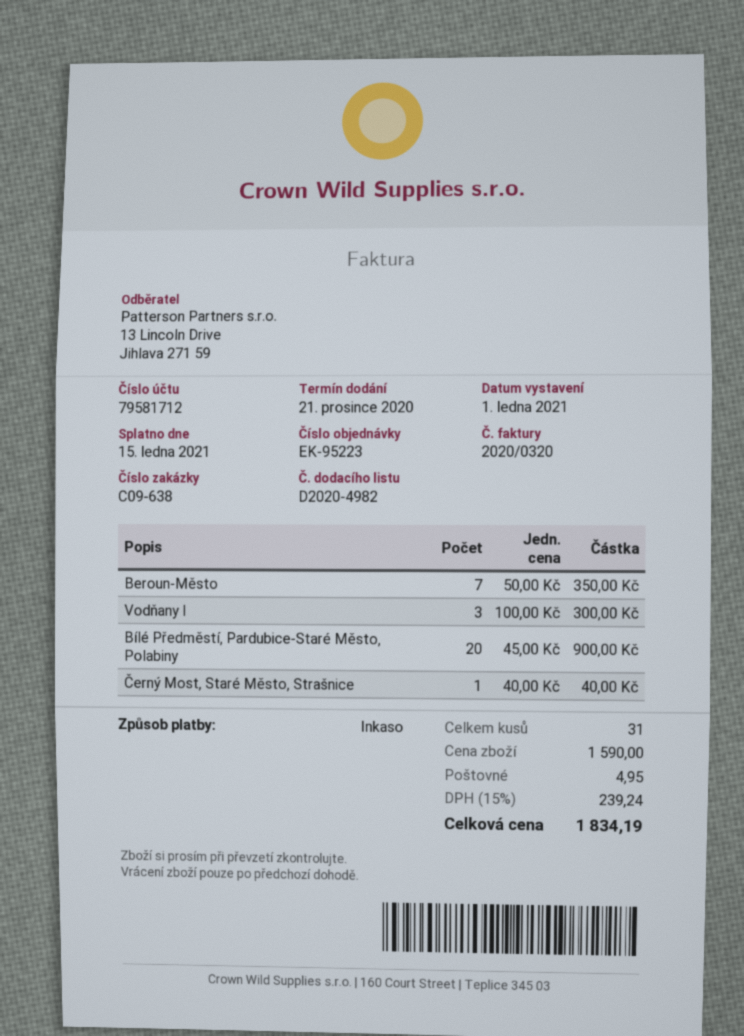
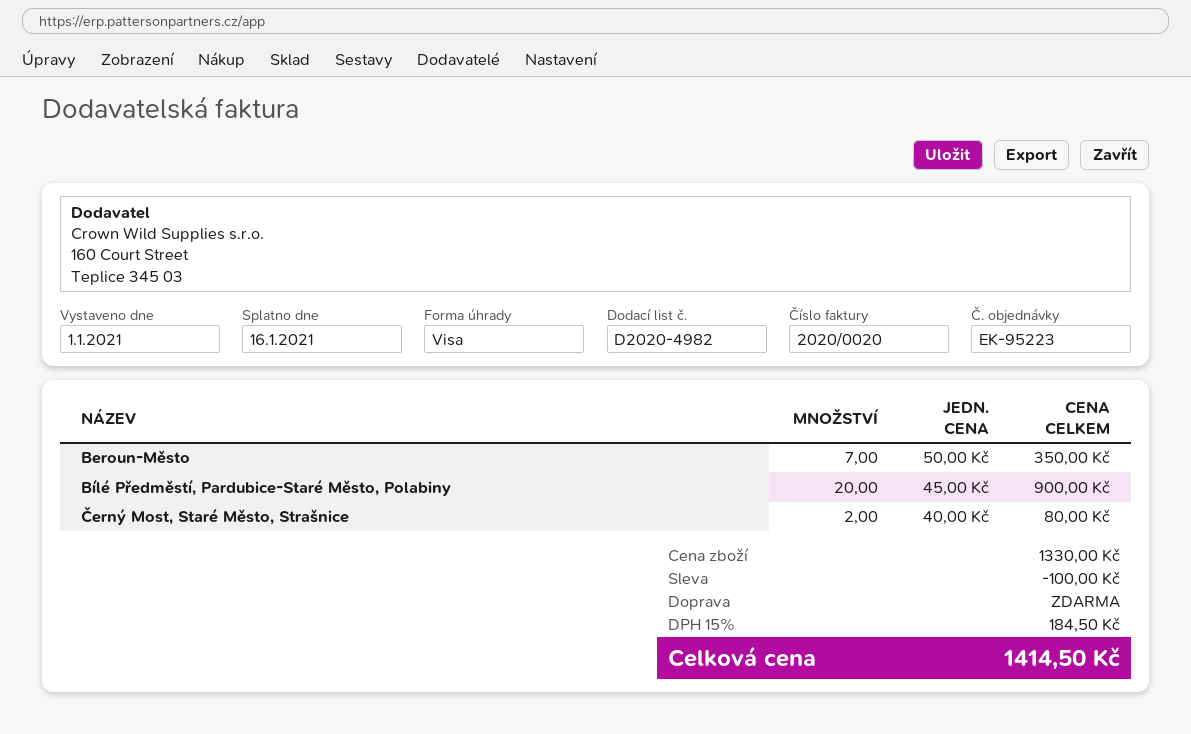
invoice number: 2020/0320 -> 2020/0020
due date: 2021-01-15 -> 2021-01-16
payment method: direct debit -> Visa
Vodňany I: 3 x 100.00 = 300.00 -> none
Černý Most, Staré Město, Strašnice: 1 x 40.00 = 40.00 -> 2 x 40.00 = 80.00
subtotal: 1590.00 -> 1330.00
discount: none -> 100.00
shipping: 4.95 -> 0.00
tax: 15% = 239.24 -> 15% = 184.50
total: 1834.19 -> 1414.50

